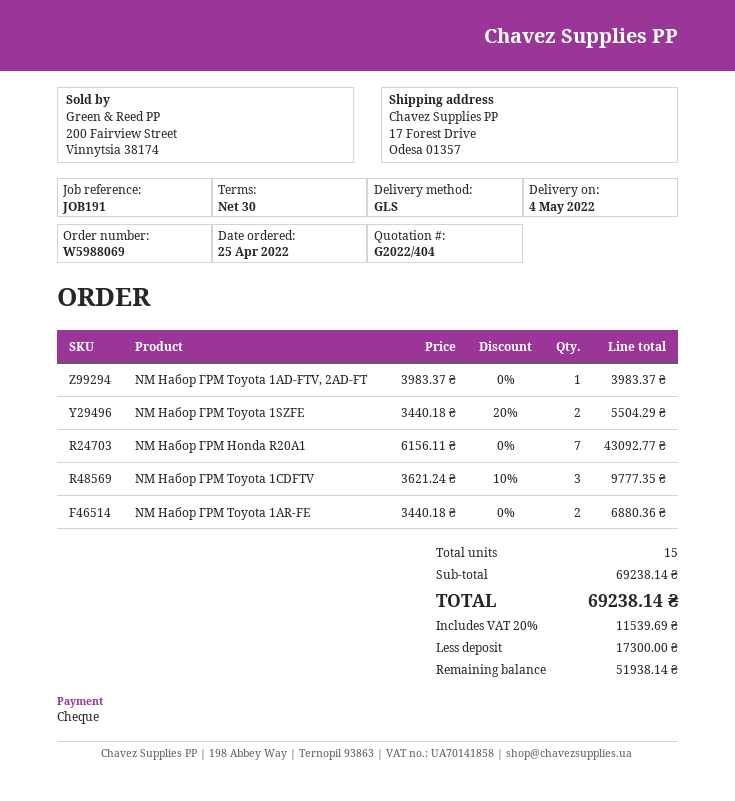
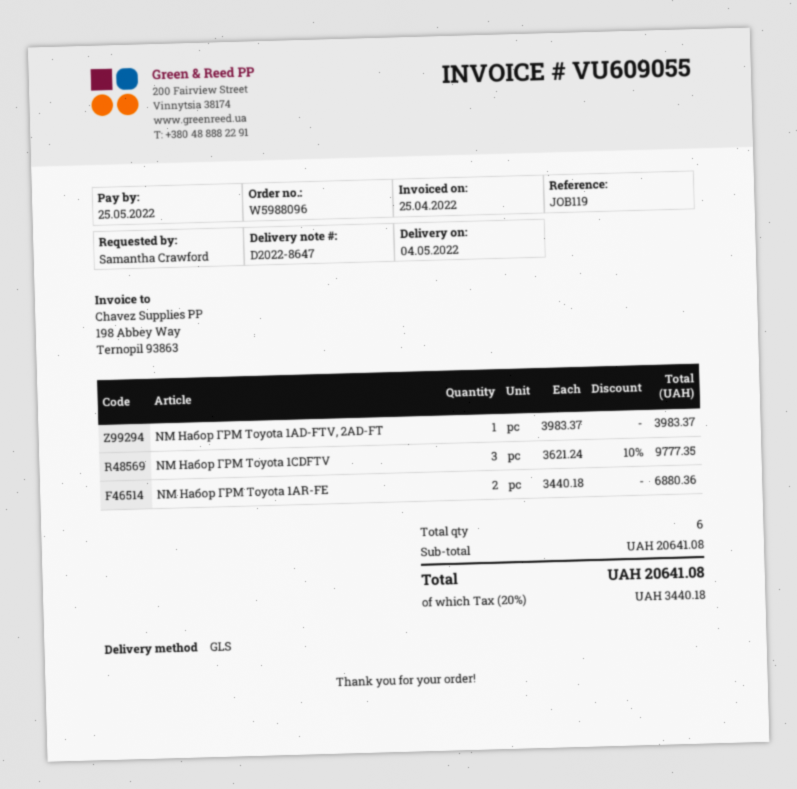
order number: W5988069 -> W5988096
reference: JOB191 -> JOB119
NM Набор ГРМ Toyota 1SZFE: 2 x 3440.18 - 20% = 5504.29 -> none
NM Набор ГРМ Honda R20A1: 7 x 6156.11 = 43092.77 -> none
total quantity: 15 -> 6
subtotal: 69238.14 -> 20641.08
tax: 20% = 11539.69 -> 20% = 3440.18
total: 69238.14 -> 20641.08

